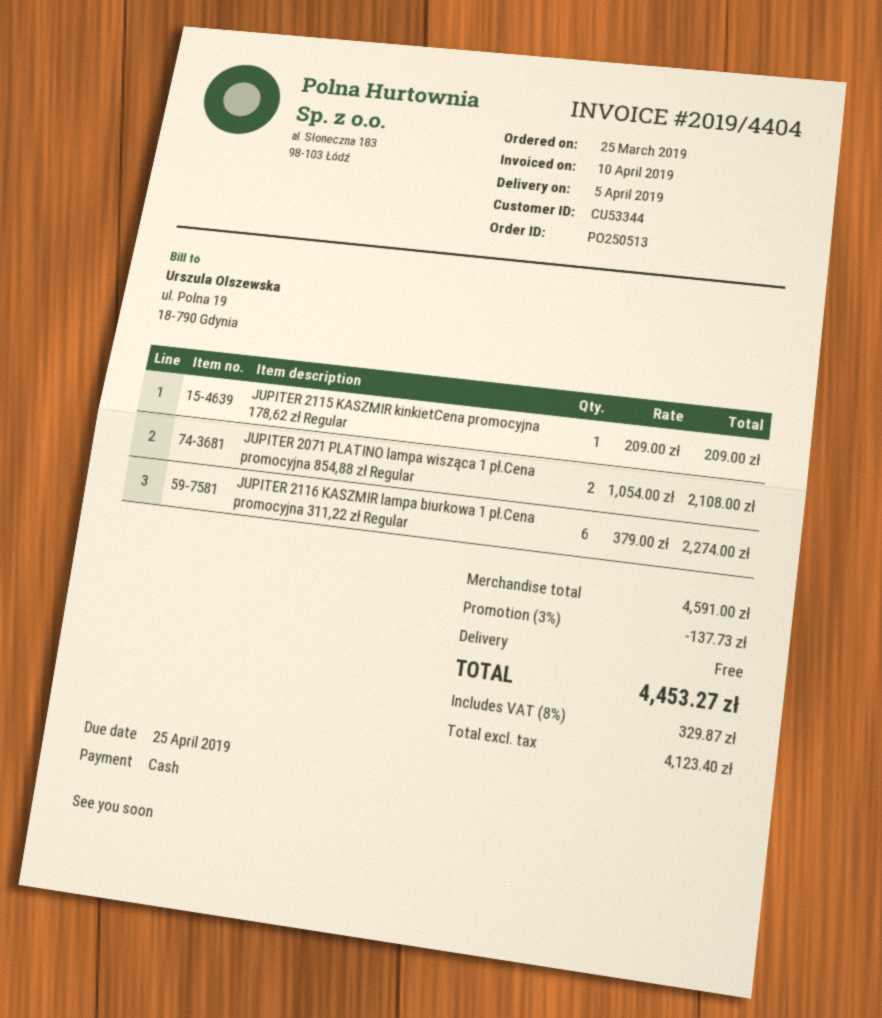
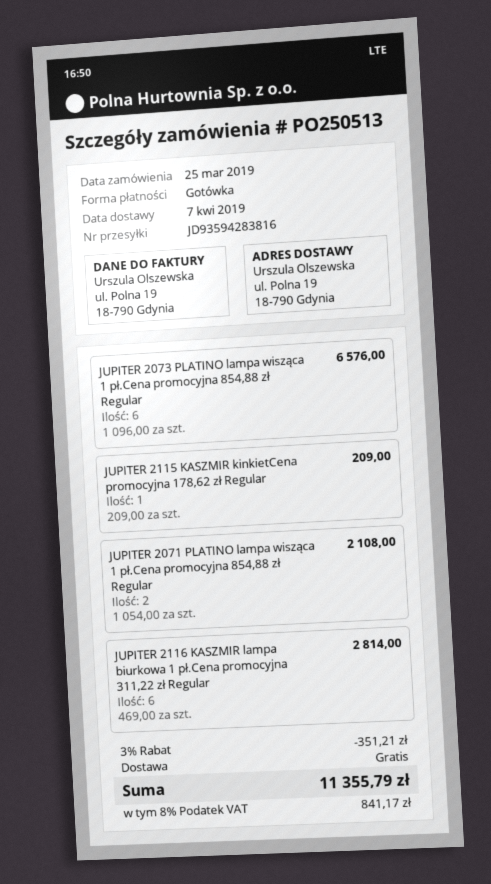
delivery date: 2019-04-05 -> 2019-04-07
JUPITER 2116 KASZMIR lampa biurkowa 1 pł.Cena promocyjna 311,22 zł Regular: 6 x 379.00 = 2274.00 -> 6 x 469.00 = 2814.00
JUPITER 2073 PLATINO lampa wisząca 1 pł.Cena promocyjna 854,88 zł Regular: none -> 6 x 1096.00 = 6576.00
discount: 3% = 137.73 -> 3% = 351.21
tax: 8% = 329.87 -> 8% = 841.17
total: 4453.27 -> 11355.79

